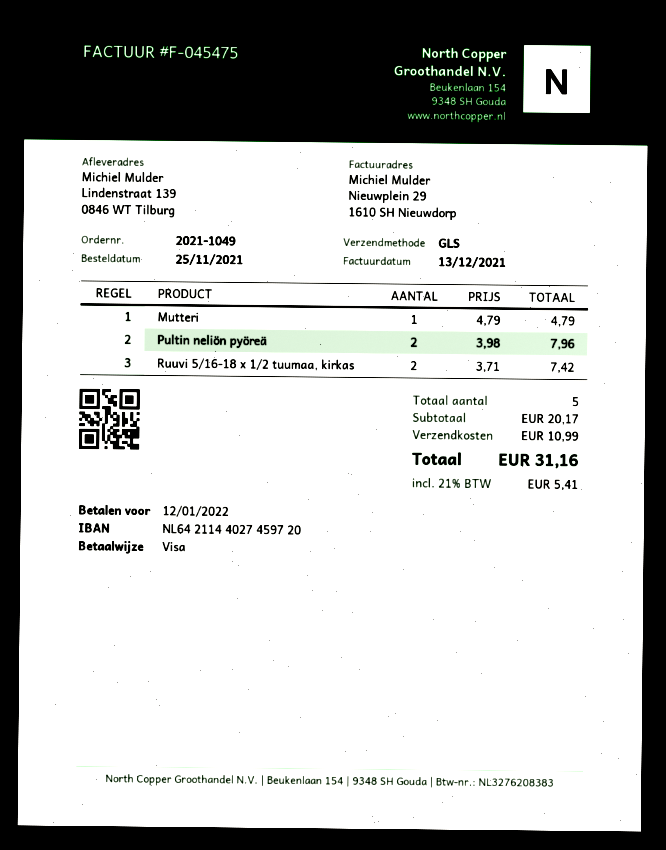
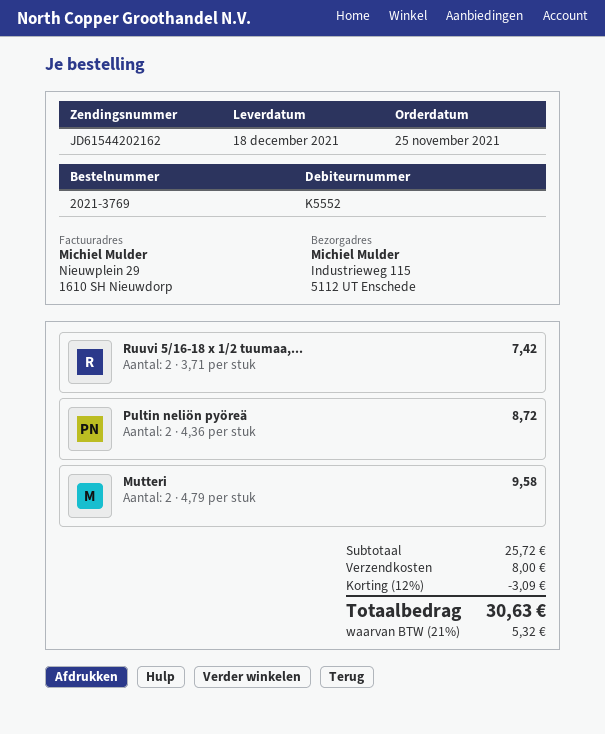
order number: 2021-1049 -> 2021-3769
ship to: Lindenstraat 139, 0846 WT Tilburg -> Industrieweg 115, 5112 UT Enschede
Mutteri: 1 x 4.79 = 4.79 -> 2 x 4.79 = 9.58
Pultin neliön pyöreä: 2 x 3.98 = 7.96 -> 2 x 4.36 = 8.72
subtotal: 20.17 -> 25.72
discount: none -> 12% = 3.09
shipping: 10.99 -> 8.00
tax: 21% = 5.41 -> 21% = 5.32
total: 31.16 -> 30.63

